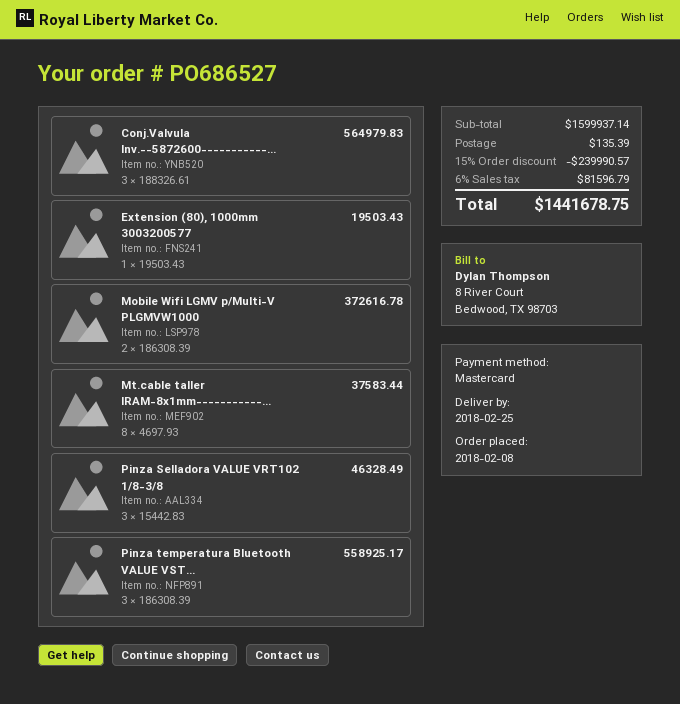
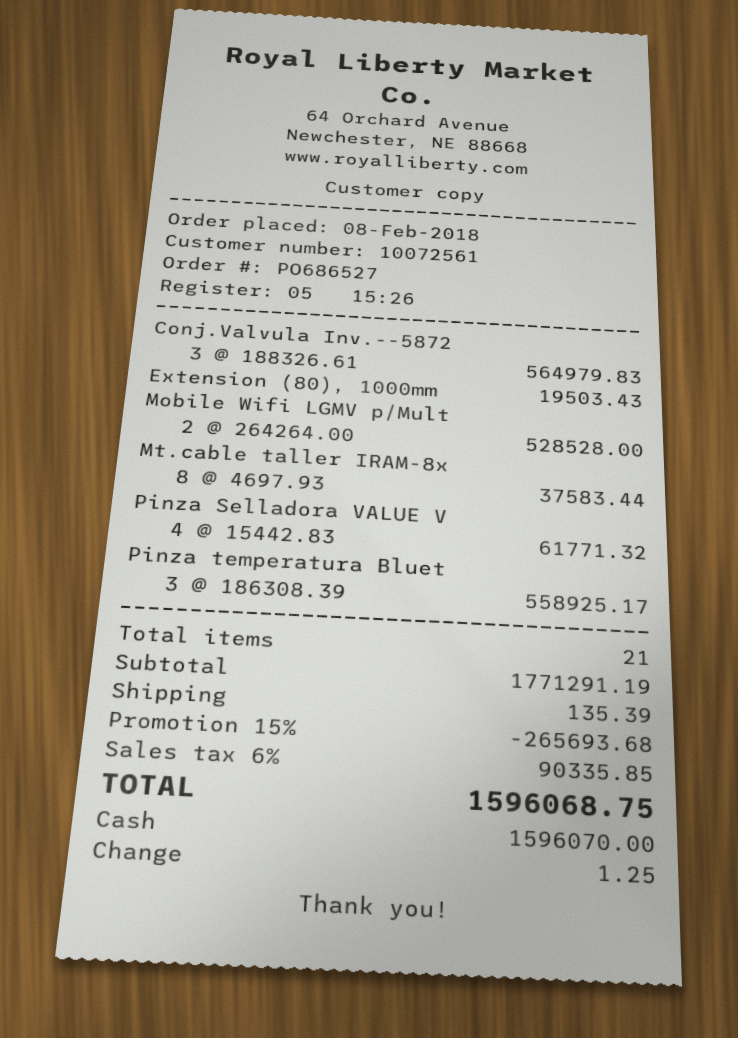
payment method: Mastercard -> cash
Mobile Wifi LGMV p/Multi-V PLGMVW1000: 2 x 186308.39 = 372616.78 -> 2 x 264264.00 = 528528.00
Pinza Selladora VALUE VRT102 1/8-3/8: 3 x 15442.83 = 46328.49 -> 4 x 15442.83 = 61771.32
subtotal: 1599937.14 -> 1771291.19
discount: 15% = 239990.57 -> 15% = 265693.68
tax: 6% = 81596.79 -> 6% = 90335.85
total: 1441678.75 -> 1596068.75

